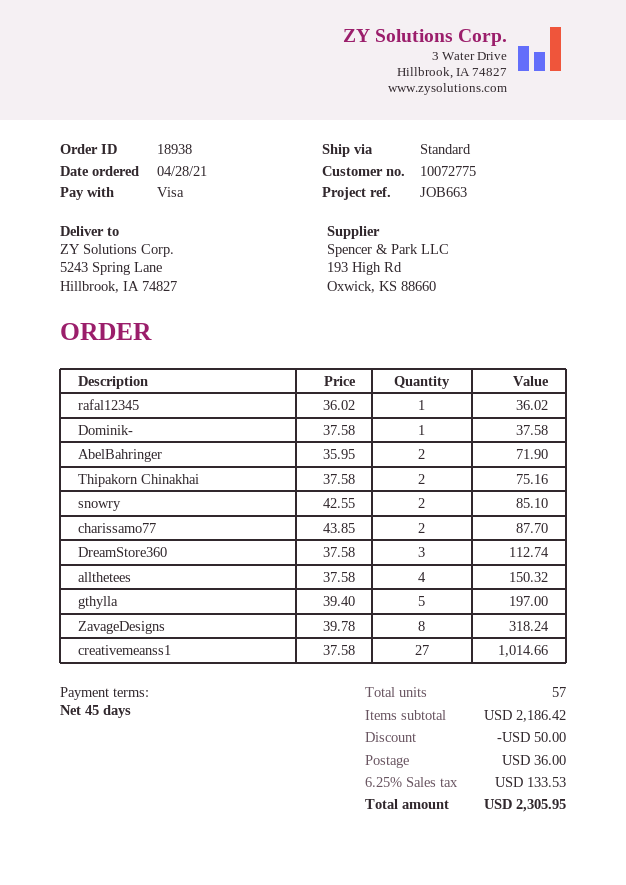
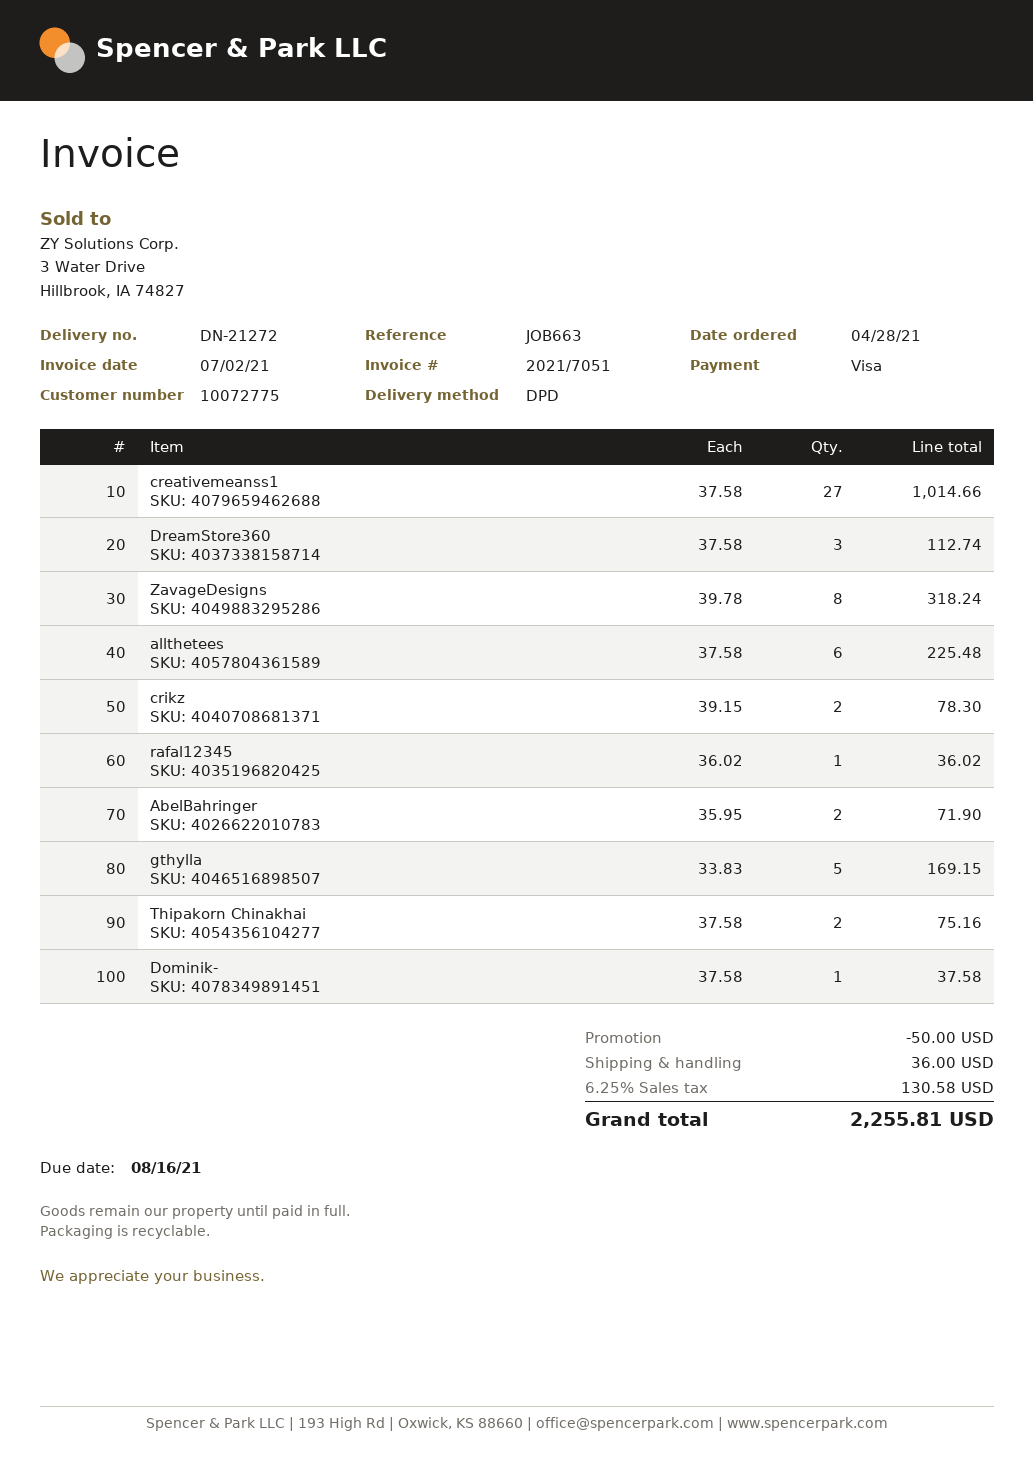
shipping method: standard -> DPD
snowry: 2 x 42.55 = 85.10 -> none
charissamo77: 2 x 43.85 = 87.70 -> none
allthetees: 4 x 37.58 = 150.32 -> 6 x 37.58 = 225.48
gthylla: 5 x 39.40 = 197.00 -> 5 x 33.83 = 169.15
crikz: none -> 2 x 39.15 = 78.30
tax: 6.25% = 133.53 -> 6.25% = 130.58
total: 2305.95 -> 2255.81

